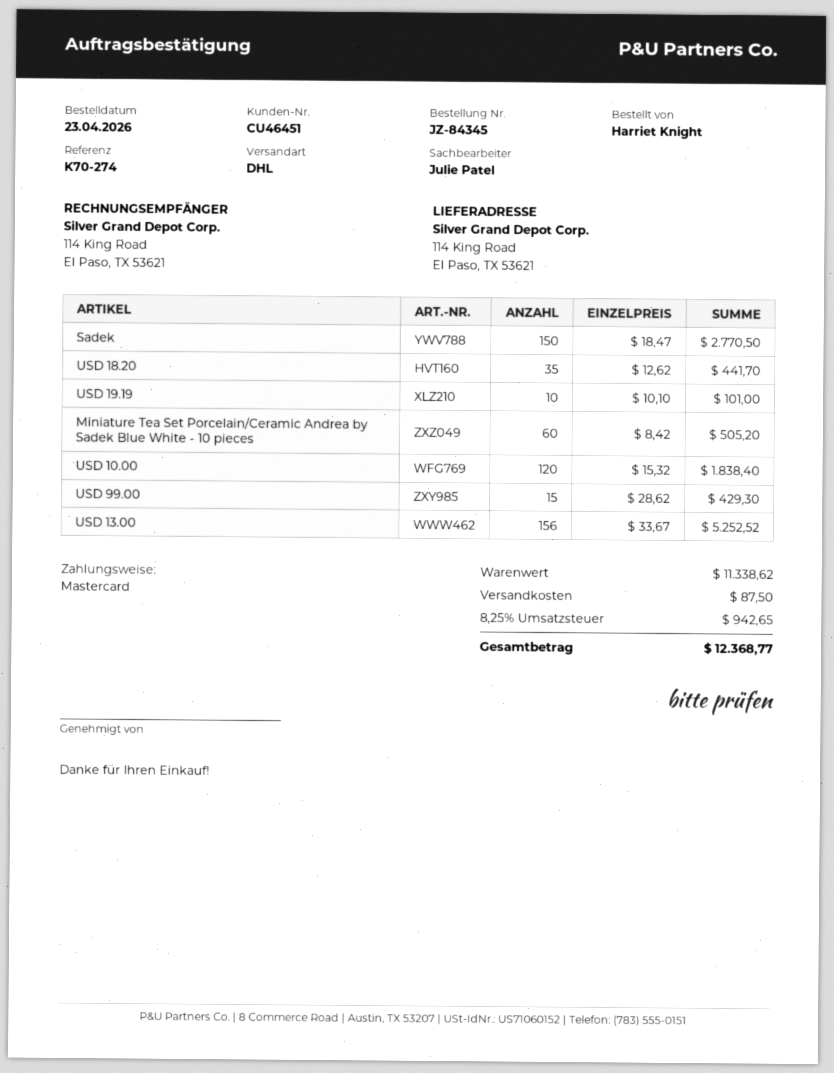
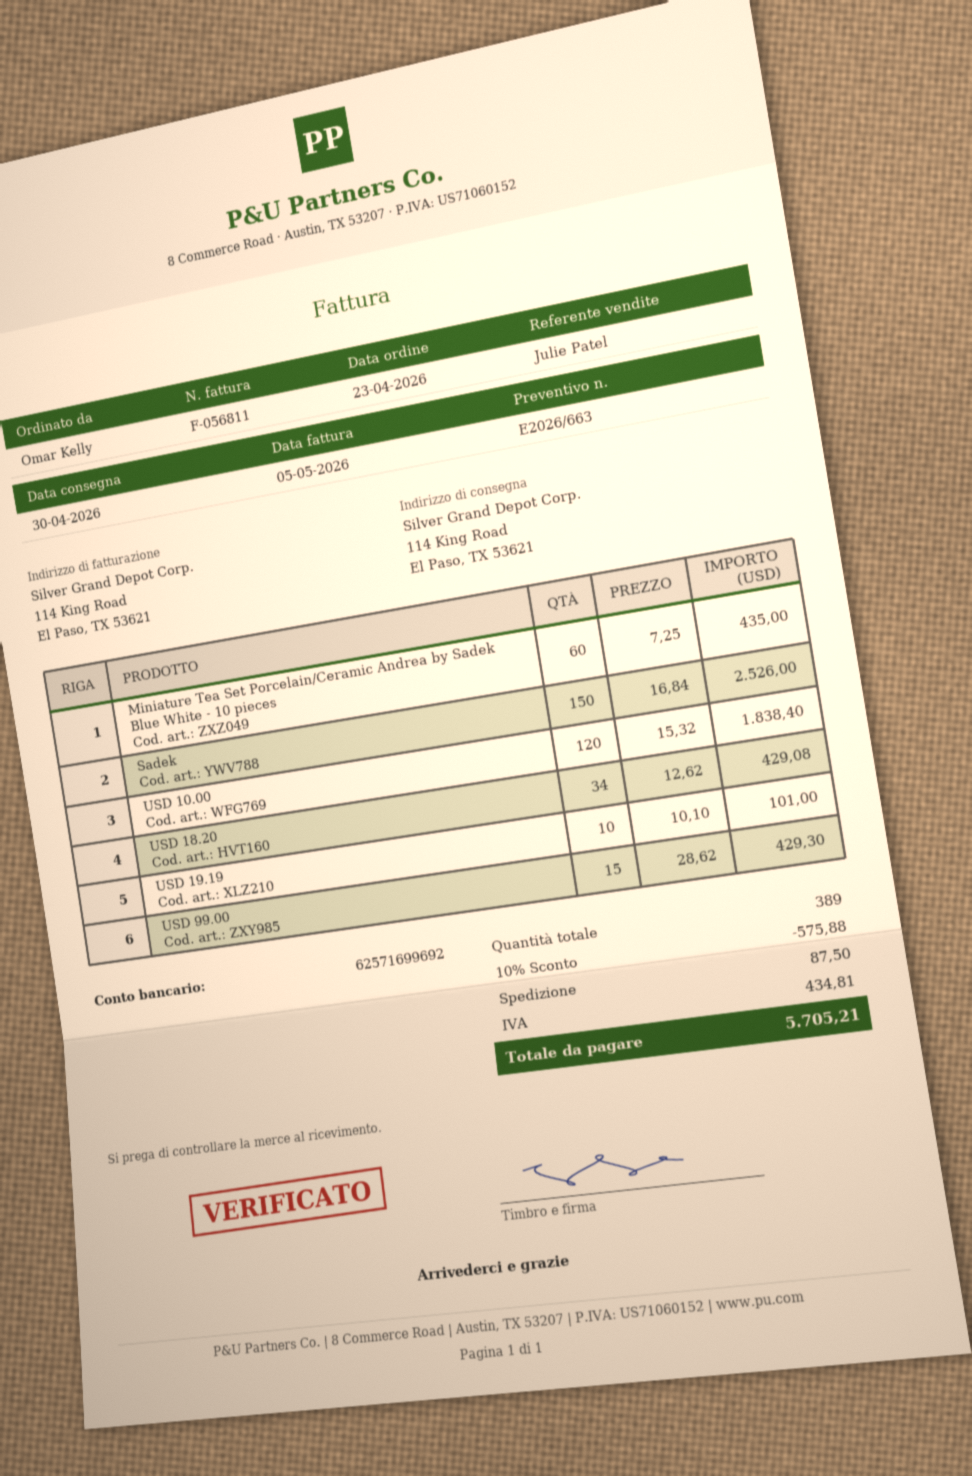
ordered by: Harriet Knight -> Omar Kelly
Sadek: 150 x 18.47 = 2770.50 -> 150 x 16.84 = 2526.00
USD 18.20: 35 x 12.62 = 441.70 -> 34 x 12.62 = 429.08
Miniature Tea Set Porcelain/Ceramic Andrea by Sadek Blue White - 10 pieces: 60 x 8.42 = 505.20 -> 60 x 7.25 = 435.00
USD 13.00: 156 x 33.67 = 5252.52 -> none
discount: none -> 10% = 575.88
tax: 942.65 -> 434.81
total: 12368.77 -> 5705.21

